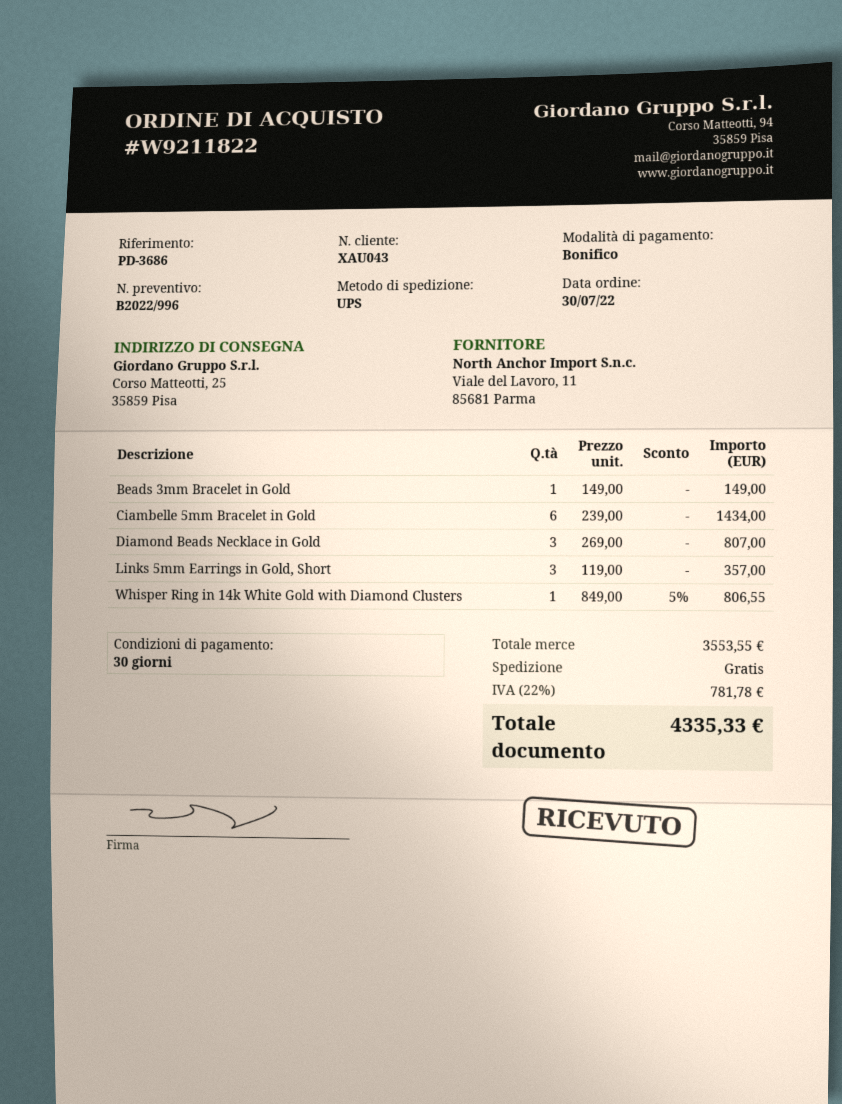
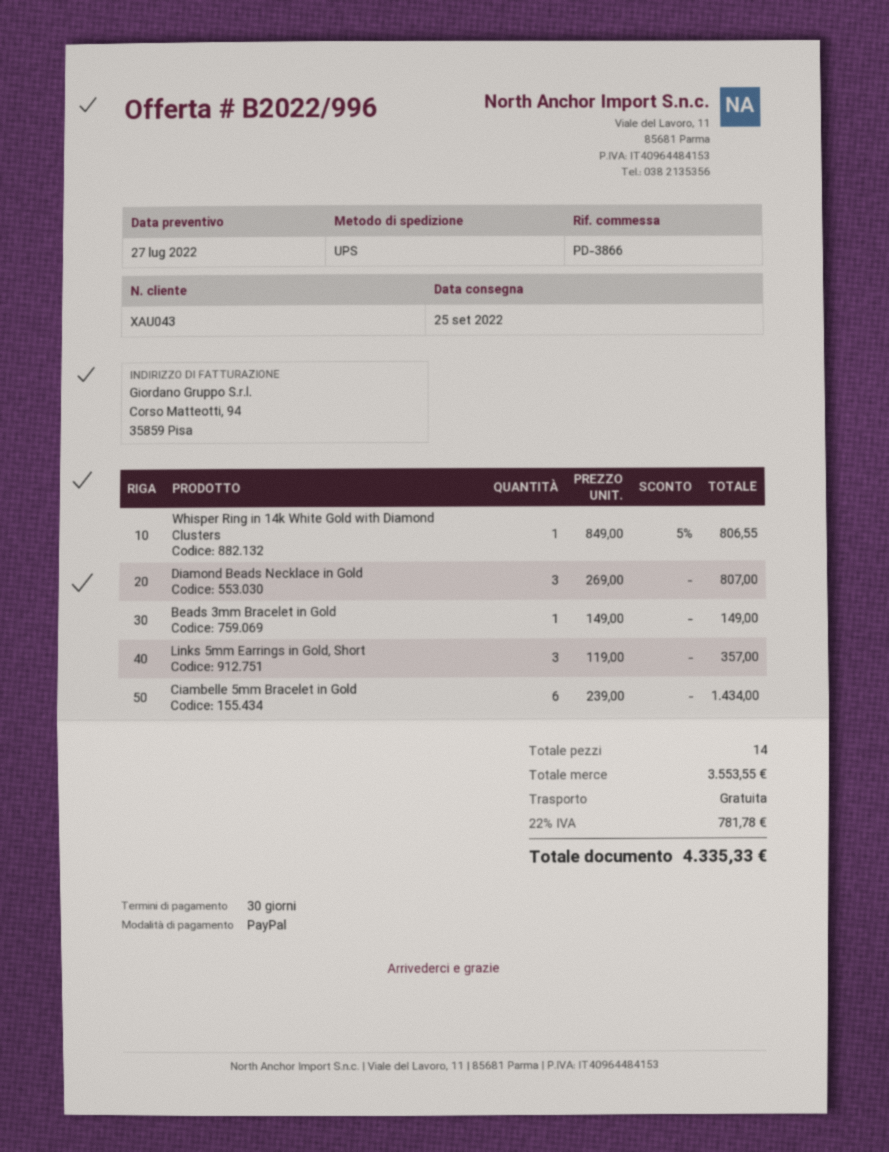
reference: PD-3686 -> PD-3866
payment method: bank transfer -> PayPal

